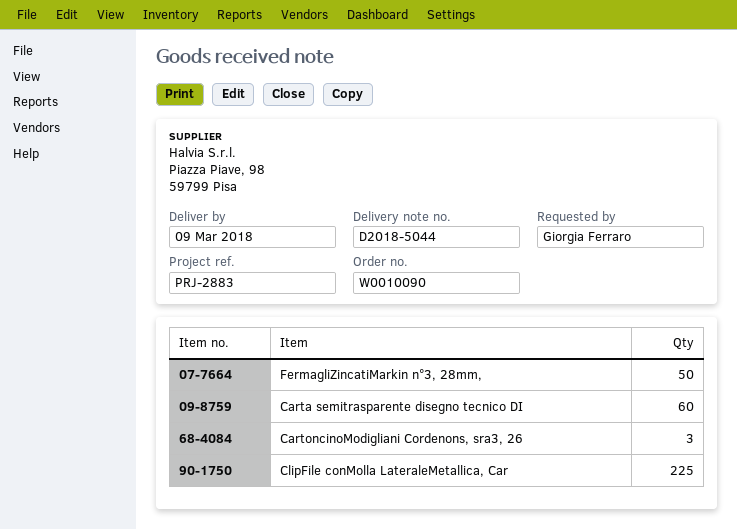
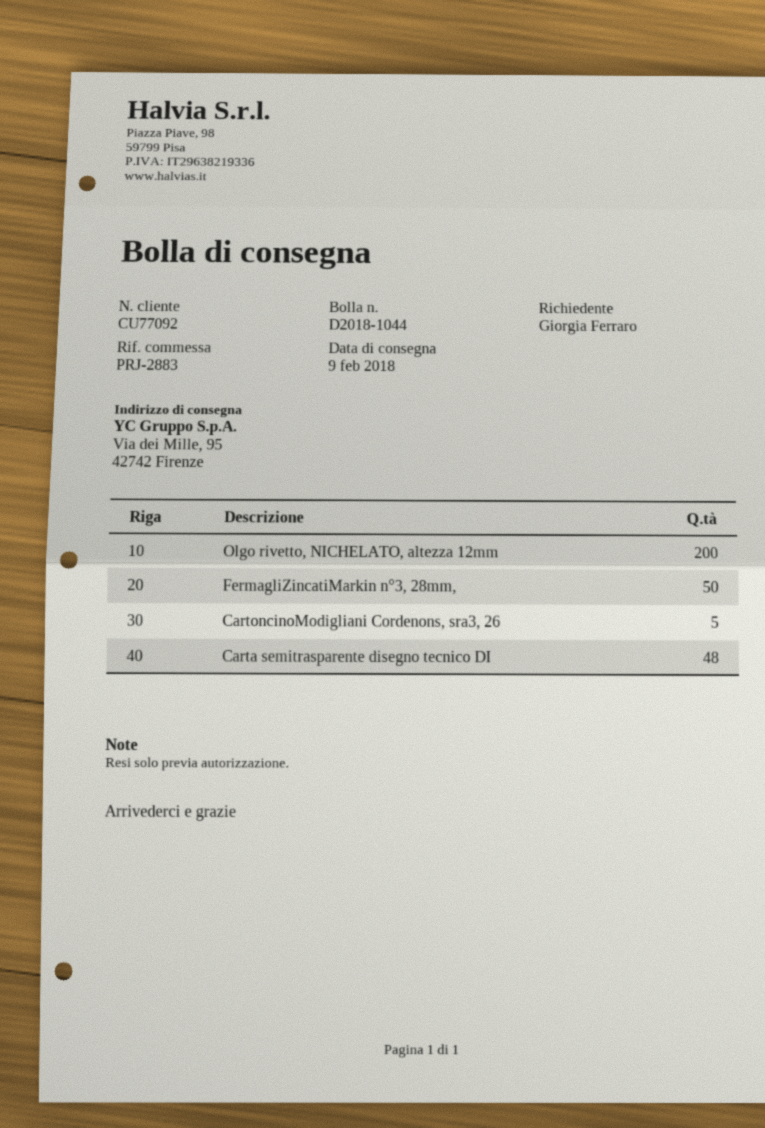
delivery note number: D2018-5044 -> D2018-1044
delivery date: 2018-03-09 -> 2018-02-09
Carta semitrasparente disegno tecnico DI: 60 -> 48
CartoncinoModigliani Cordenons, sra3, 26: 3 -> 5
ClipFile conMolla LateraleMetallica, Car: 225 -> none
Olgo rivetto, NICHELATO, altezza 12mm: none -> 200

